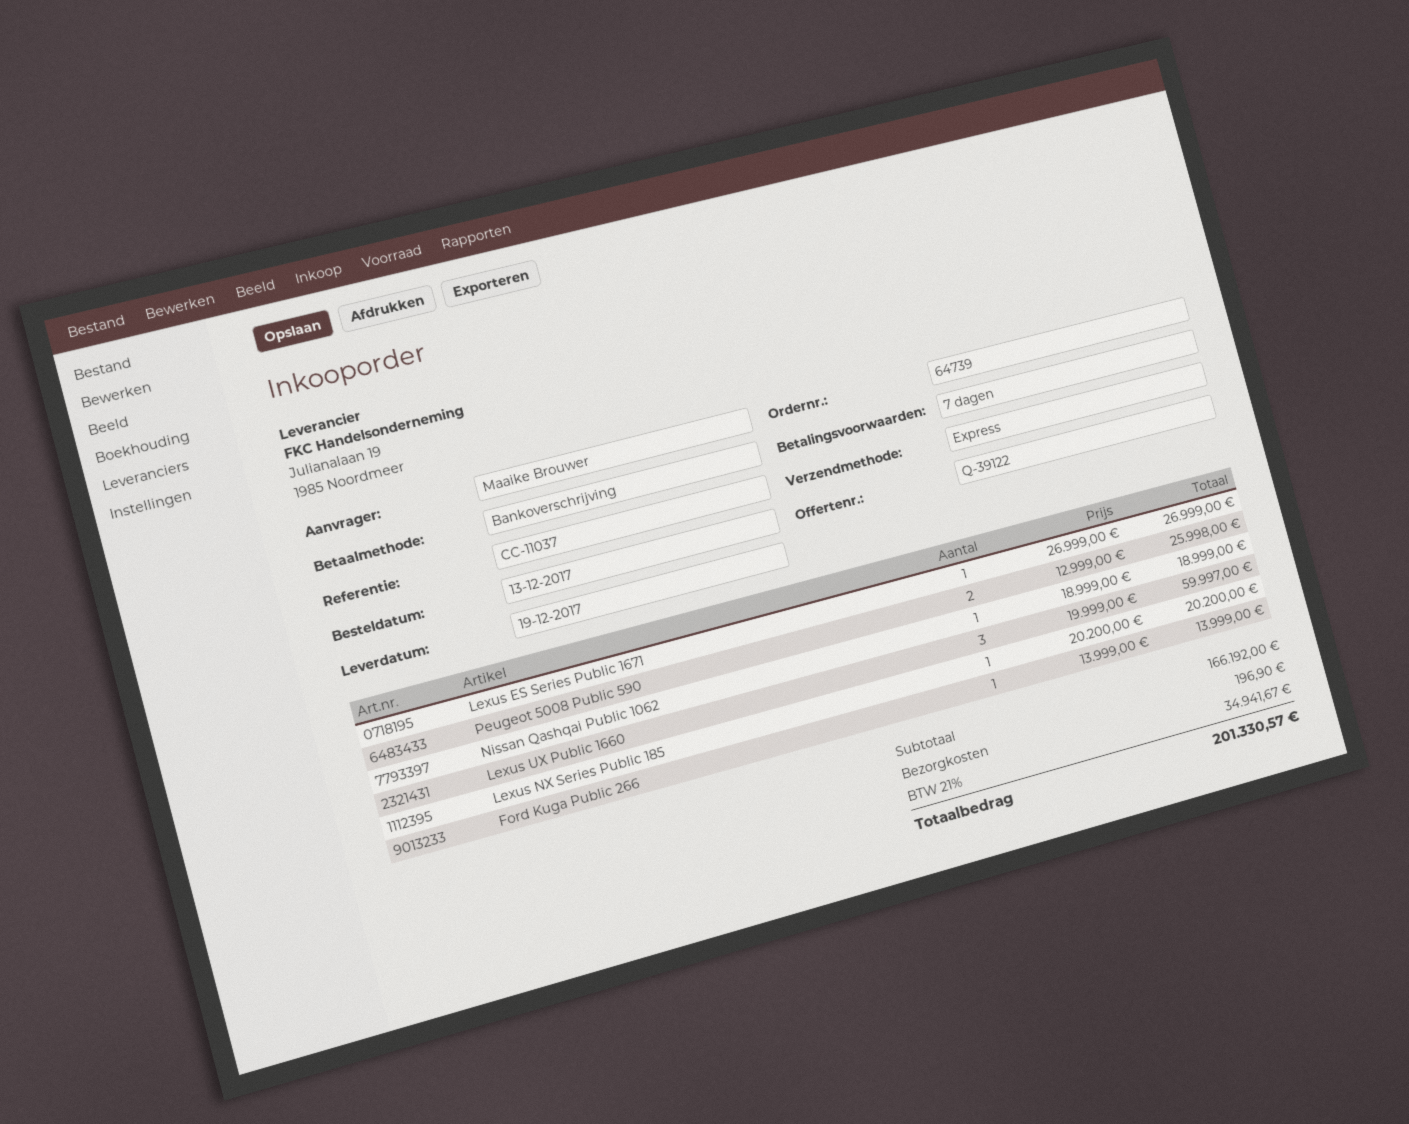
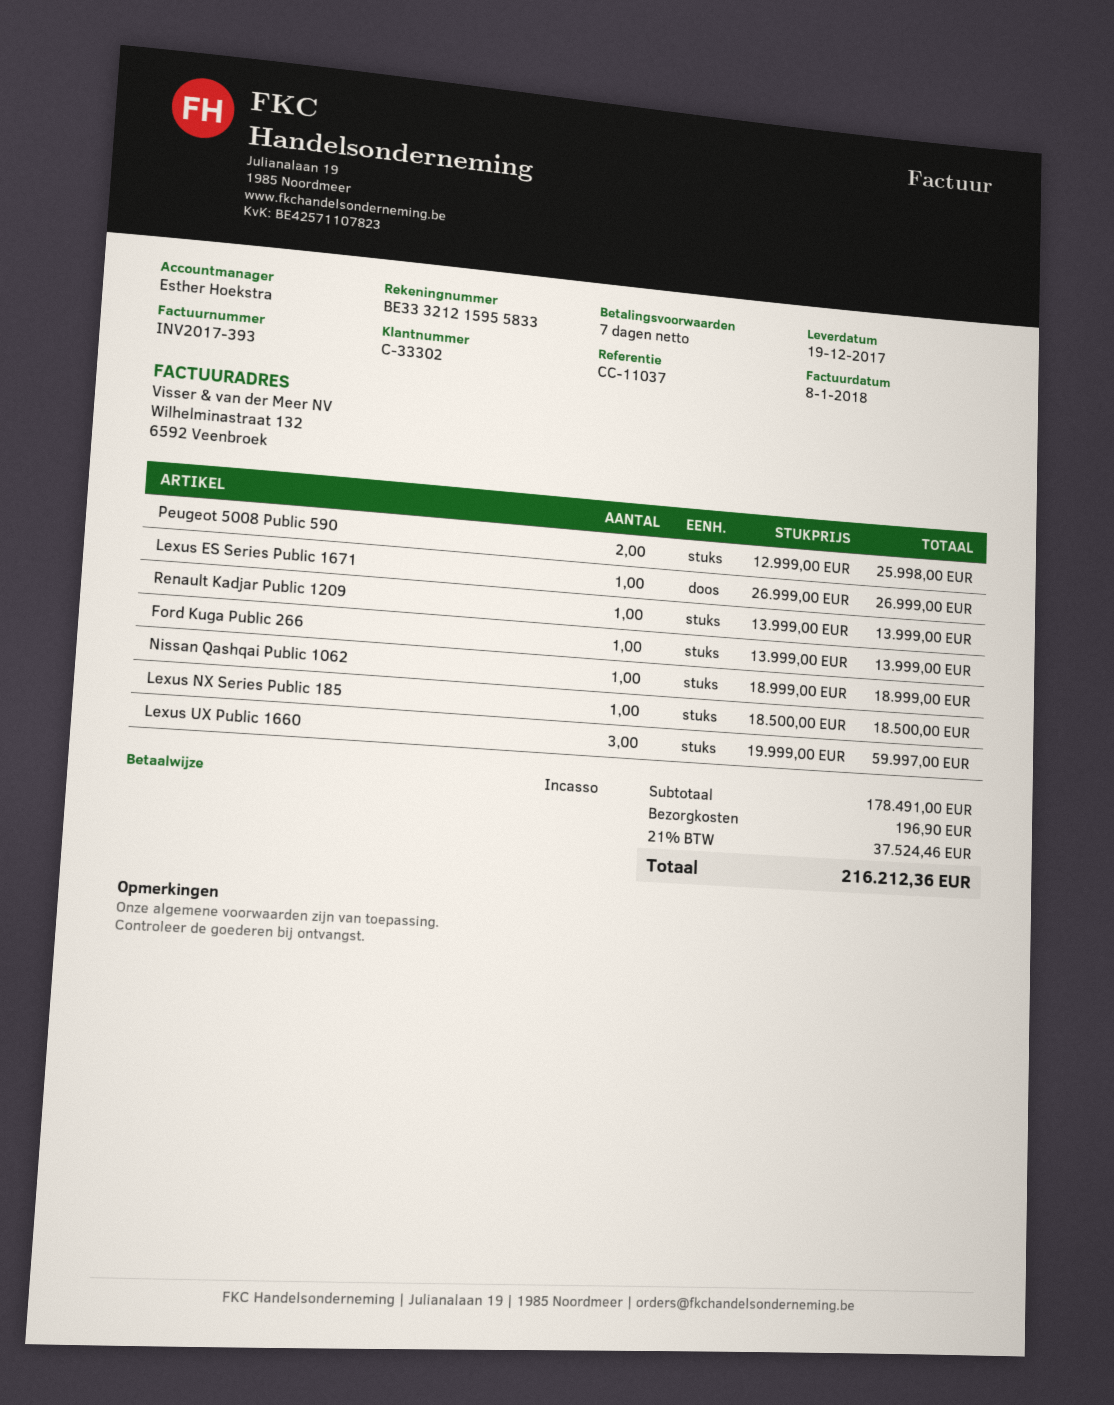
payment method: bank transfer -> direct debit
Lexus NX Series Public 185: 1 x 20200.00 = 20200.00 -> 1 x 18500.00 = 18500.00
Renault Kadjar Public 1209: none -> 1 x 13999.00 = 13999.00
subtotal: 166192.00 -> 178491.00
tax: 21% = 34941.67 -> 21% = 37524.46
total: 201330.57 -> 216212.36

